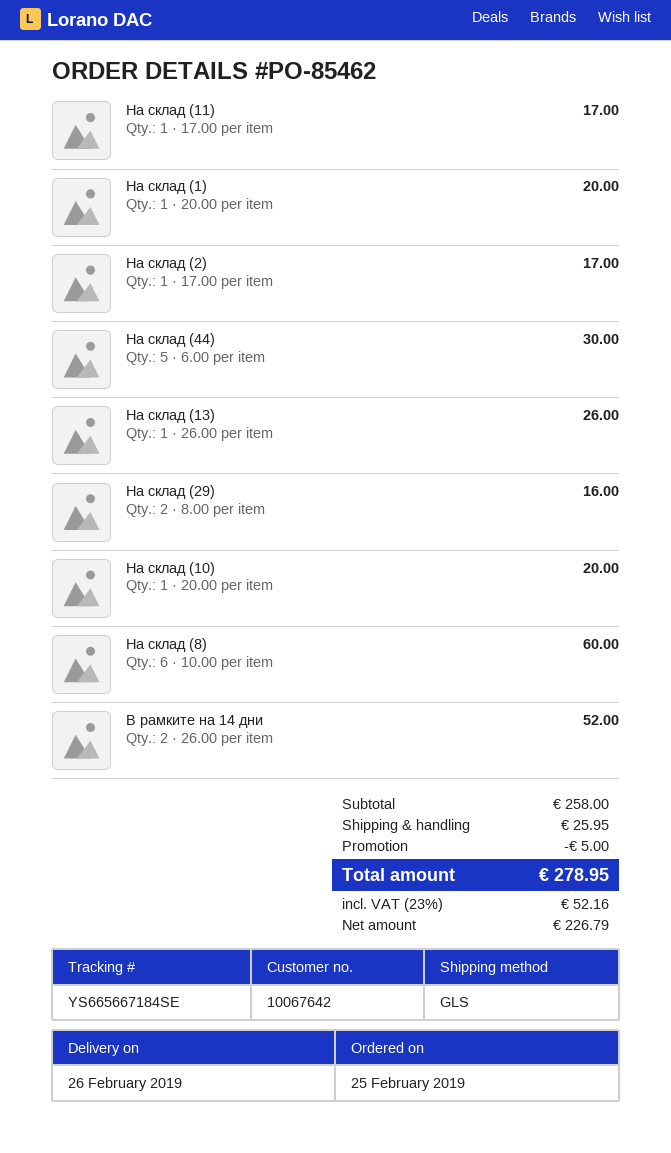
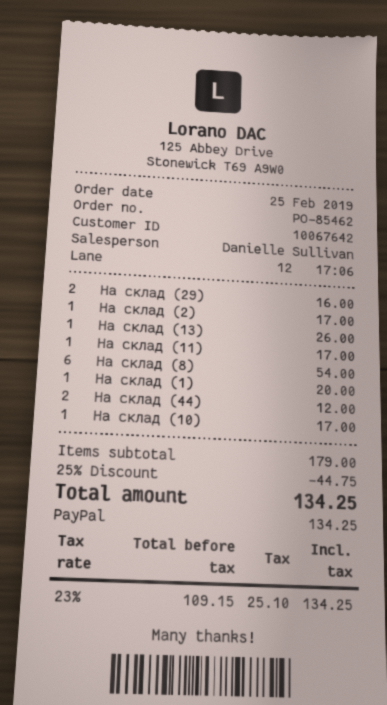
На склад (44): 5 for 30.00 -> 2 for 12.00
На склад (10): 1 for 20.00 -> 1 for 17.00
На склад (8): 6 for 60.00 -> 6 for 54.00
В рамките на 14 дни: 2 for 52.00 -> none
subtotal: 258.00 -> 179.00
discount: 5.00 -> 44.75
shipping: 25.95 -> none
net: 226.79 -> 109.15
tax: 23% = 52.16 -> 23% = 25.10
total: 278.95 -> 134.25

